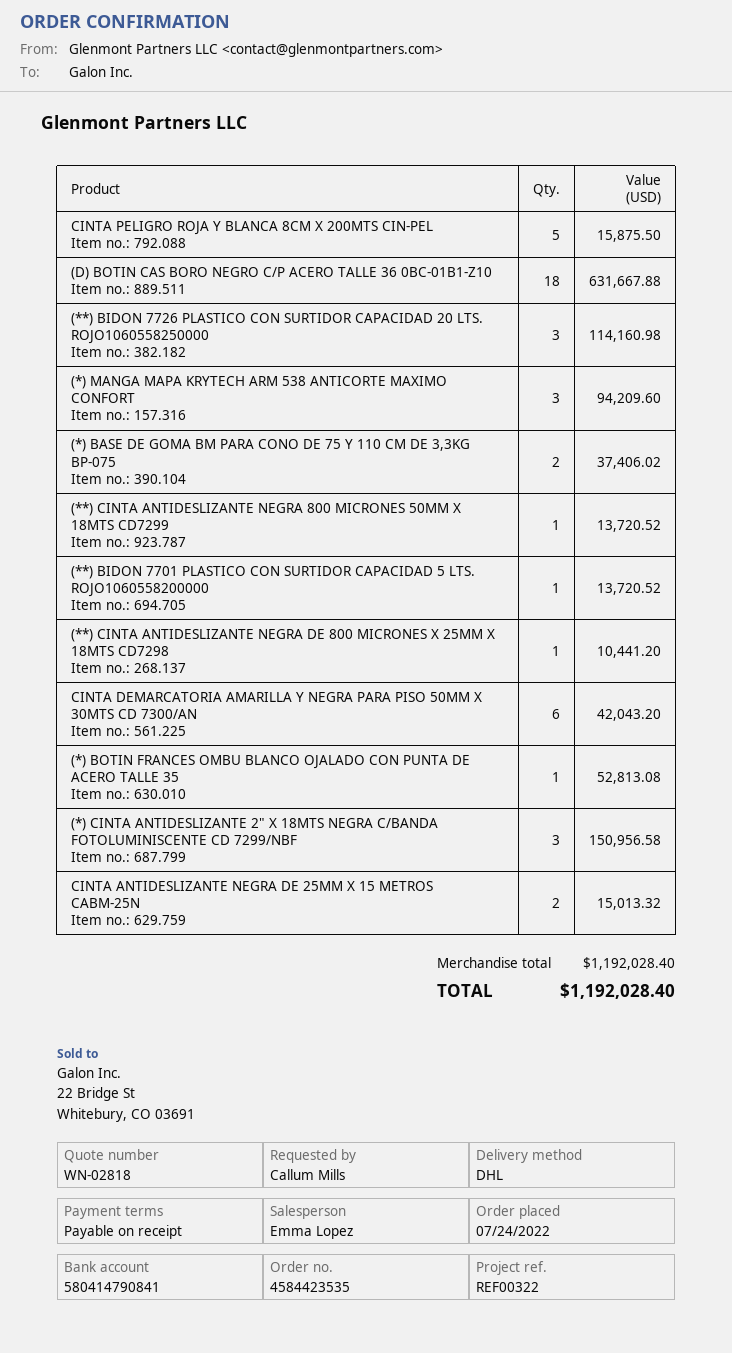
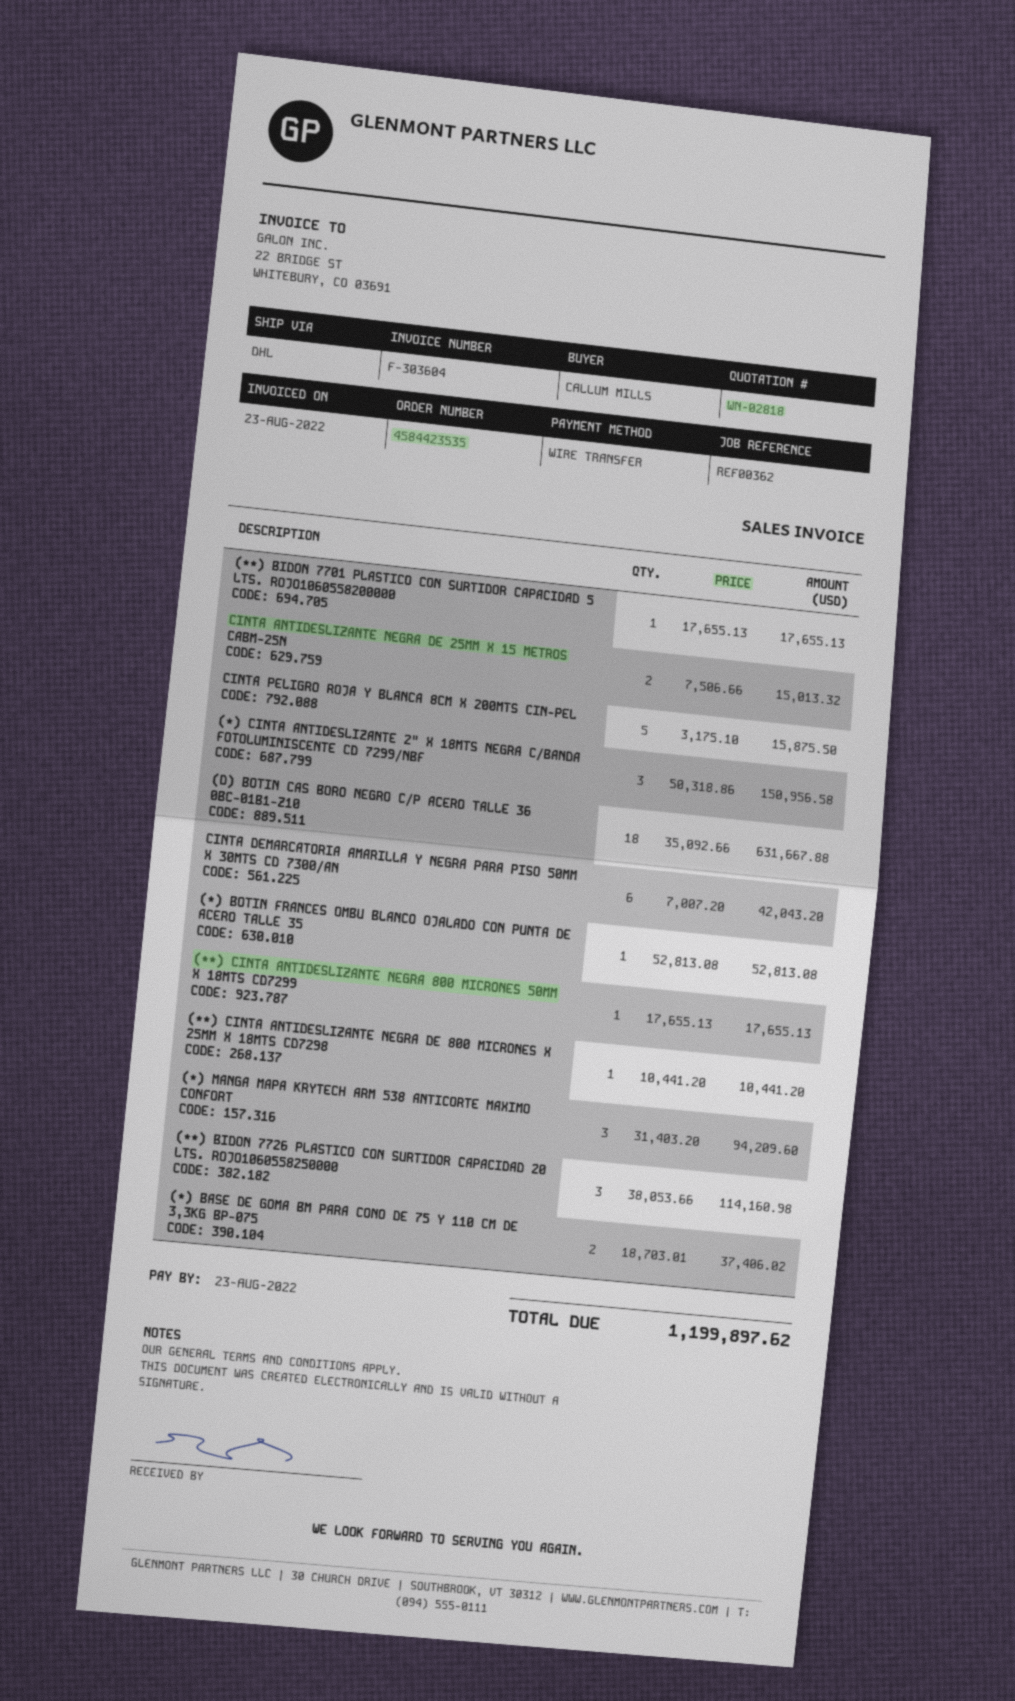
reference: REF00322 -> REF00362
(**) CINTA ANTIDESLIZANTE NEGRA 800 MICRONES 50MM X 18MTS CD7299: 1 for 13720.52 -> 1 for 17655.13
(**) BIDON 7701 PLASTICO CON SURTIDOR CAPACIDAD 5 LTS. ROJO1060558200000: 1 for 13720.52 -> 1 for 17655.13
total: 1192028.40 -> 1199897.62

